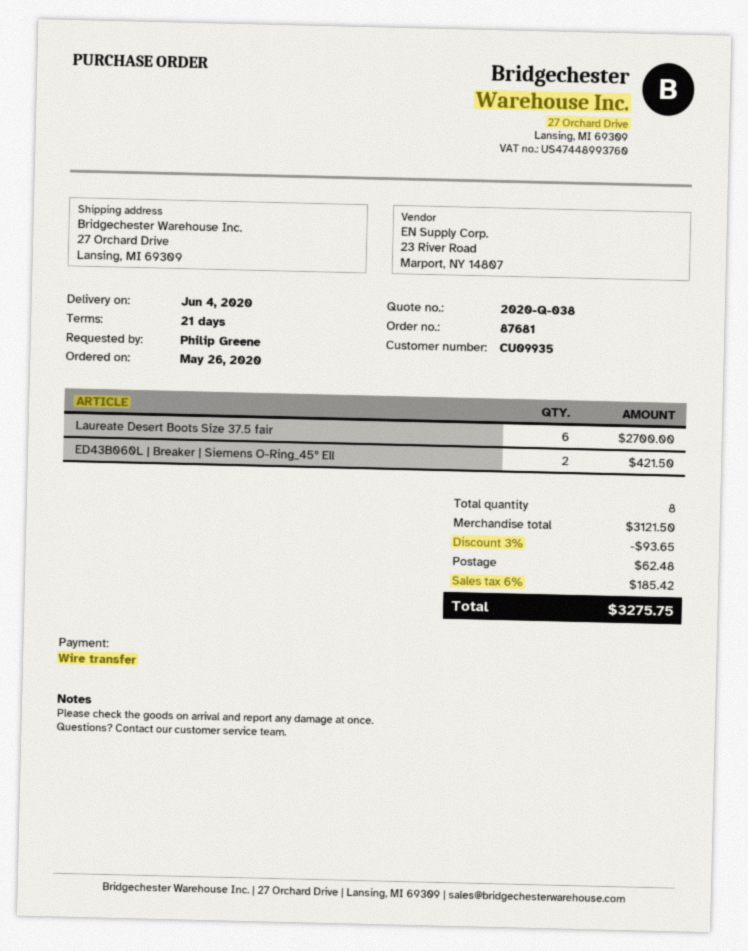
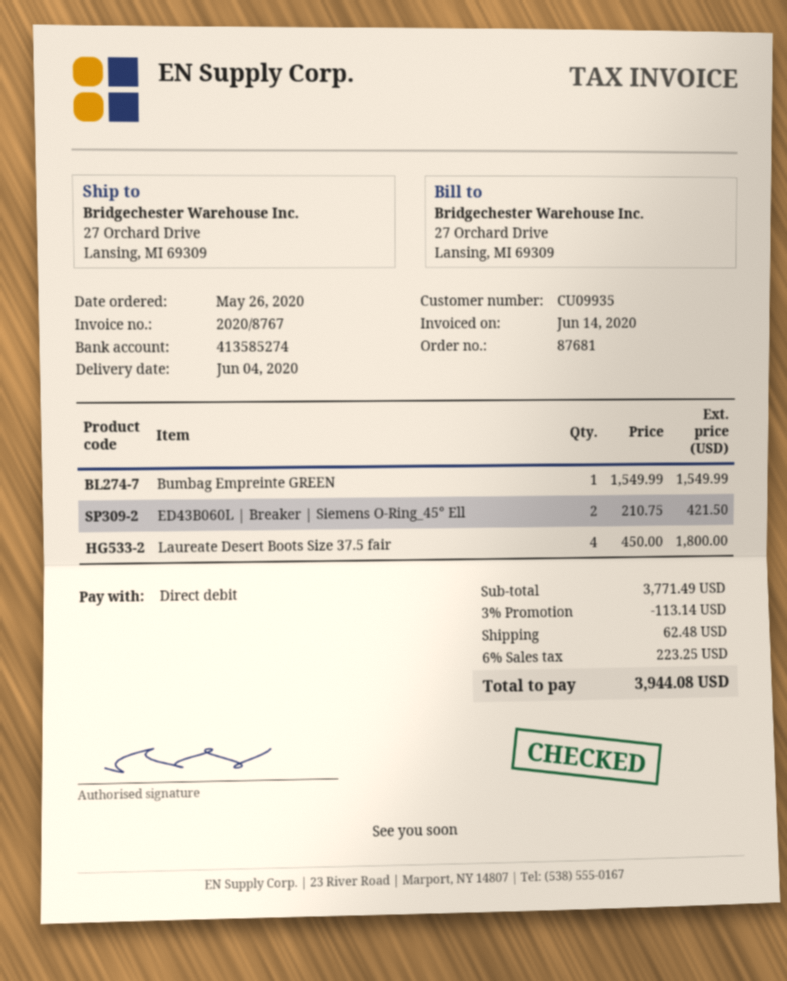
payment method: bank transfer -> direct debit
Laureate Desert Boots Size 37.5 fair: 6 for 2700.00 -> 4 for 1800.00
Bumbag Empreinte GREEN: none -> 1 for 1549.99
subtotal: 3121.50 -> 3771.49
discount: 3% = 93.65 -> 3% = 113.14
tax: 6% = 185.42 -> 6% = 223.25
total: 3275.75 -> 3944.08

